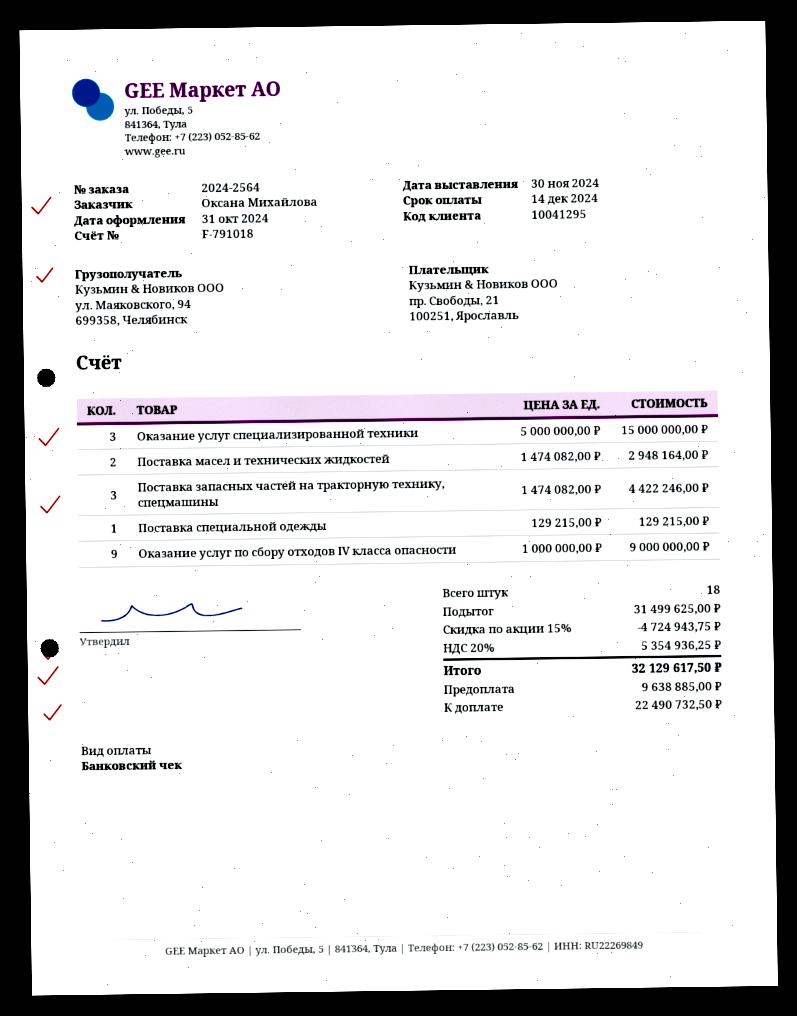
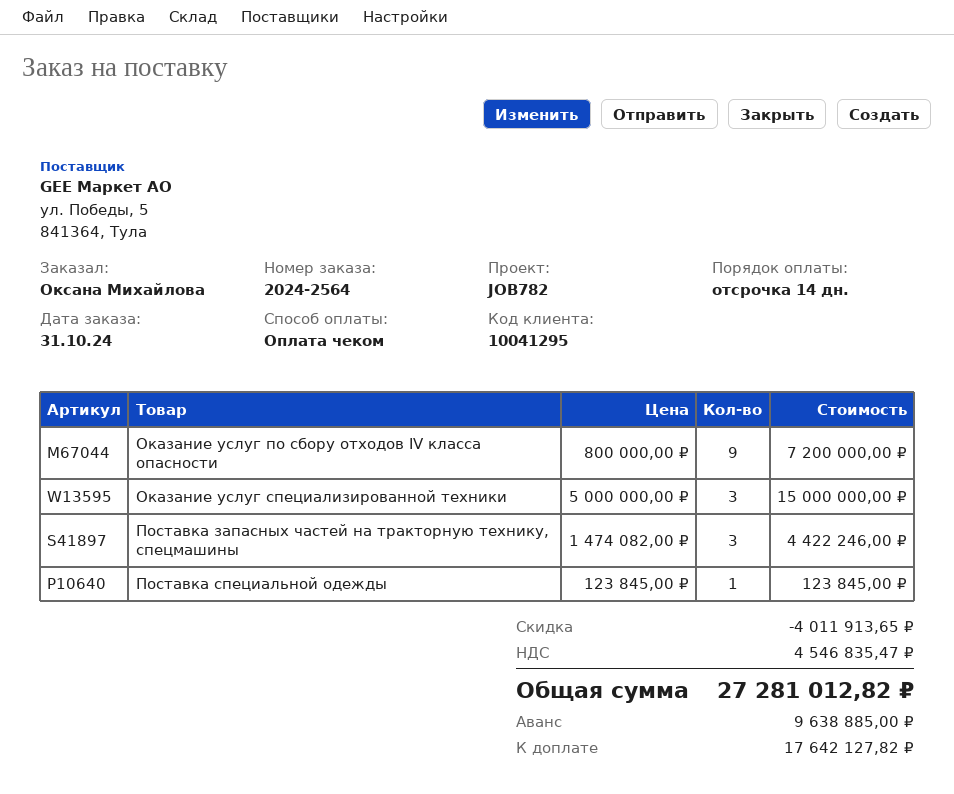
Поставка масел и технических жидкостей: 2 x 1474082.00 = 2948164.00 -> none
Поставка специальной одежды: 1 x 129215.00 = 129215.00 -> 1 x 123845.00 = 123845.00
Оказание услуг по сбору отходов IV класса опасности: 9 x 1000000.00 = 9000000.00 -> 9 x 800000.00 = 7200000.00
discount: 4724943.75 -> 4011913.65
tax: 5354936.25 -> 4546835.47
total: 32129617.50 -> 27281012.82
balance: 22490732.50 -> 17642127.82

